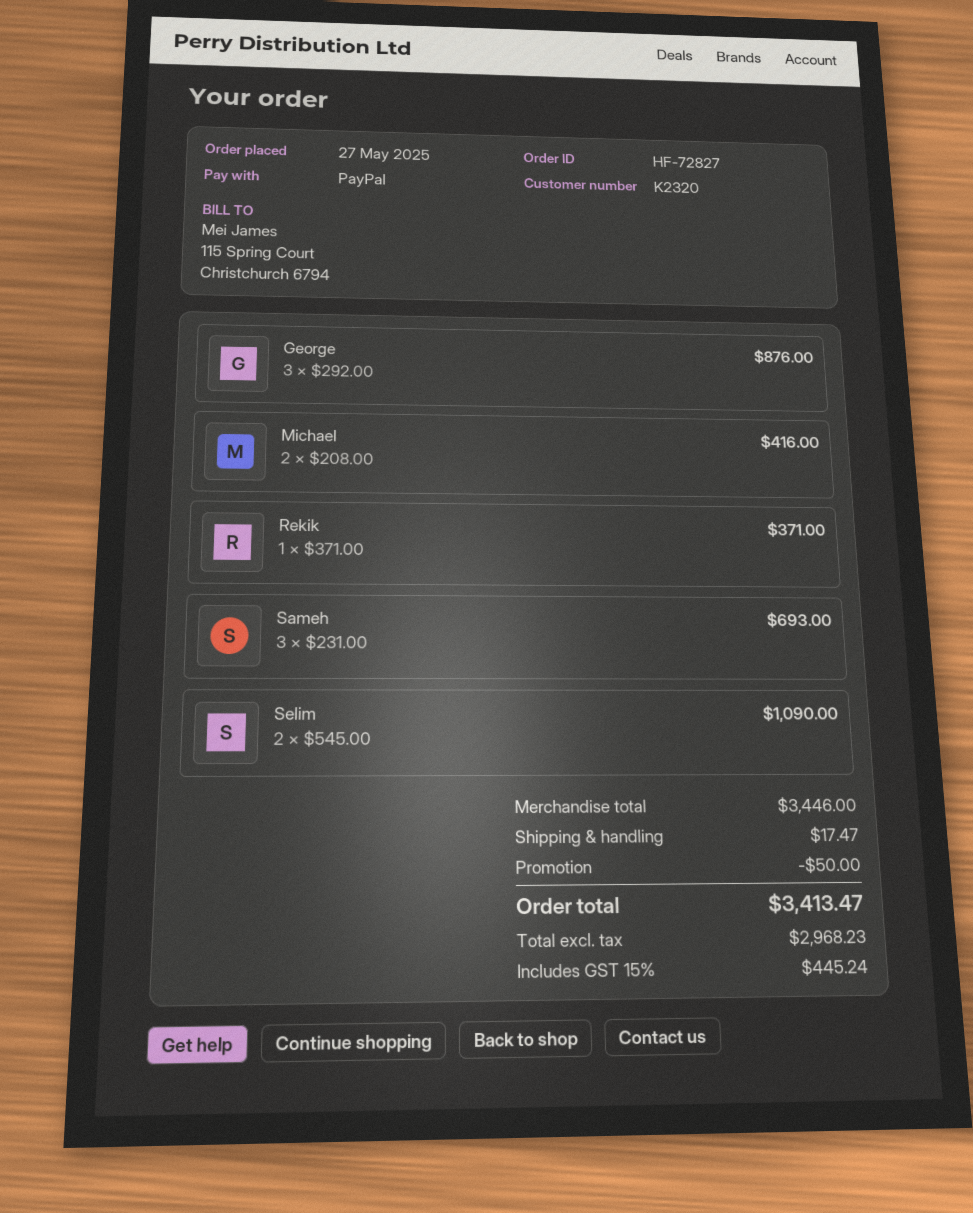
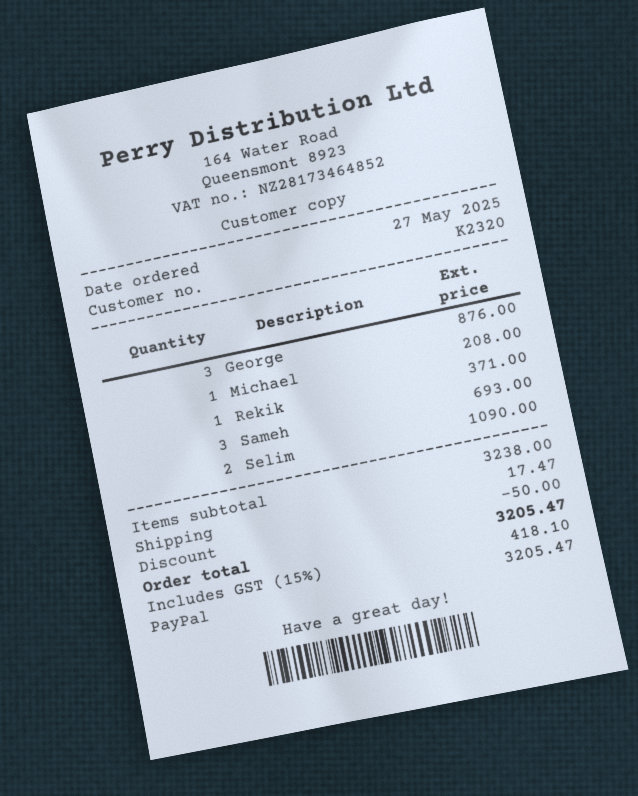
Michael: 2 for 416.00 -> 1 for 208.00
subtotal: 3446.00 -> 3238.00
tax: 15% = 445.24 -> 15% = 418.10
total: 3413.47 -> 3205.47

